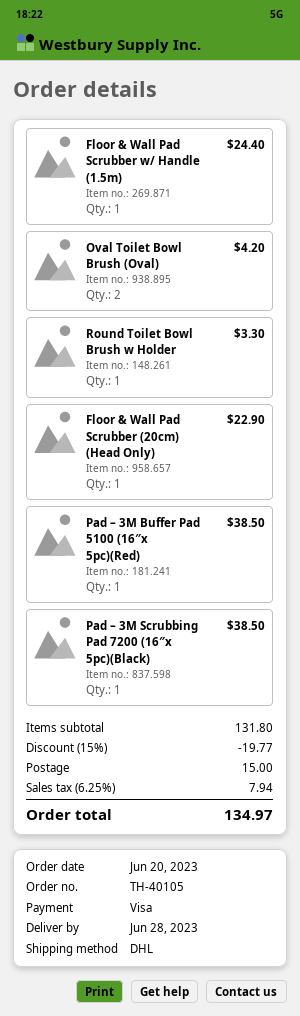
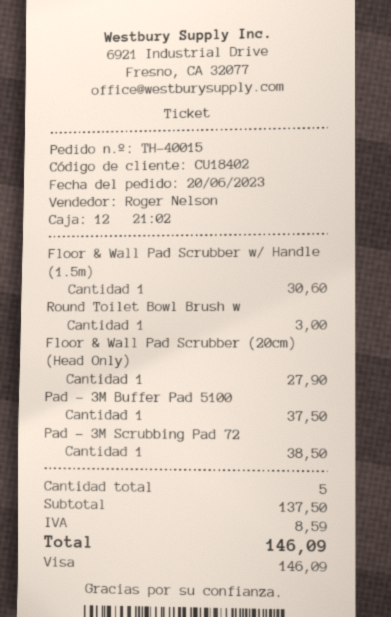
order number: TH-40105 -> TH-40015
Floor & Wall Pad Scrubber w/ Handle (1.5m): 1 for 24.40 -> 1 for 30.60
Oval Toilet Bowl Brush (Oval): 2 for 4.20 -> none
Round Toilet Bowl Brush w Holder: 1 for 3.30 -> 1 for 3.00
Floor & Wall Pad Scrubber (20cm) (Head Only): 1 for 22.90 -> 1 for 27.90
Pad – 3M Buffer Pad 5100 (16″x 5pc)(Red): 1 for 38.50 -> 1 for 37.50
subtotal: 131.80 -> 137.50
discount: 15% = 19.77 -> none
shipping: 15.00 -> none
tax: 7.94 -> 8.59
total: 134.97 -> 146.09

